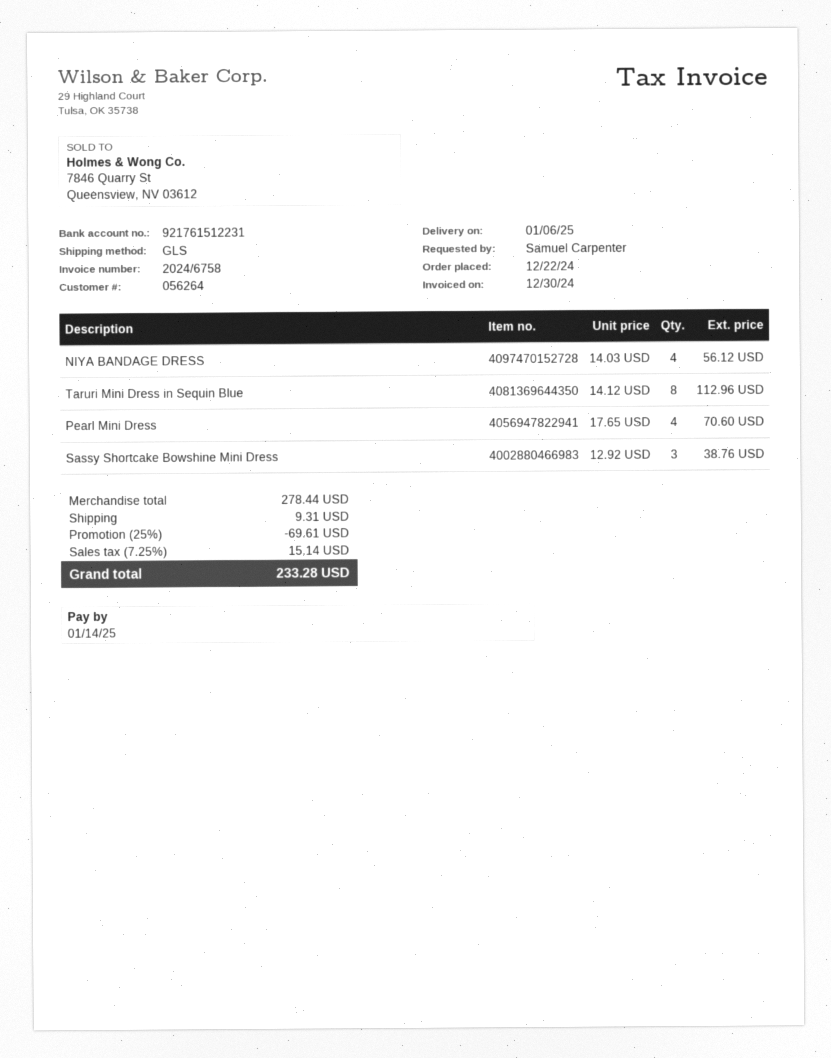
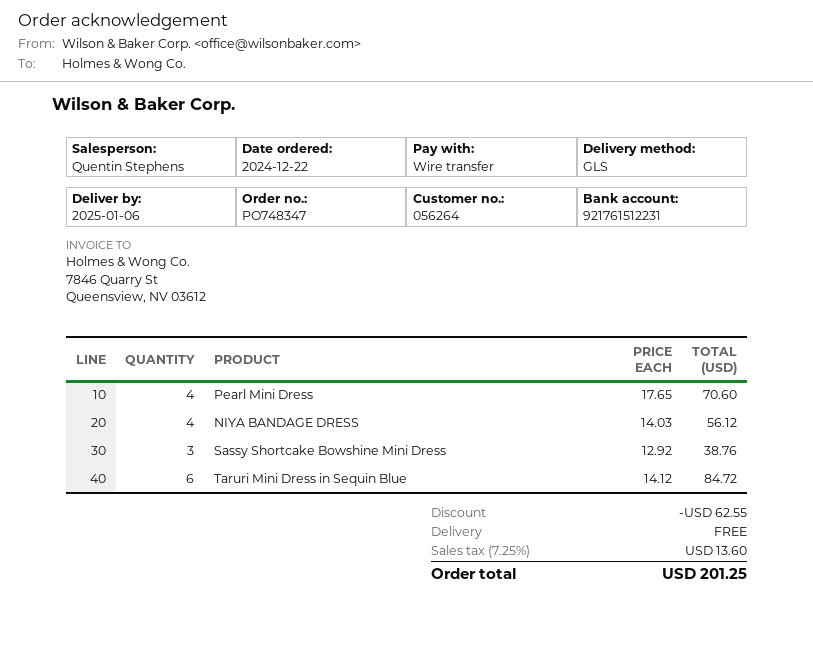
Taruri Mini Dress in Sequin Blue: 8 x 14.12 = 112.96 -> 6 x 14.12 = 84.72
discount: 69.61 -> 62.55
shipping: 9.31 -> 0.00
tax: 7.25% = 15.14 -> 7.25% = 13.60
total: 233.28 -> 201.25

